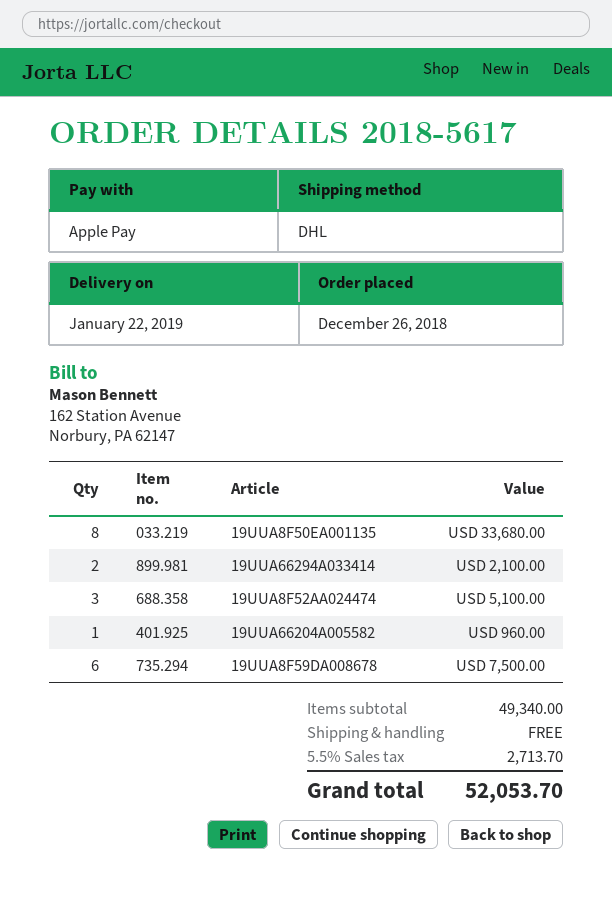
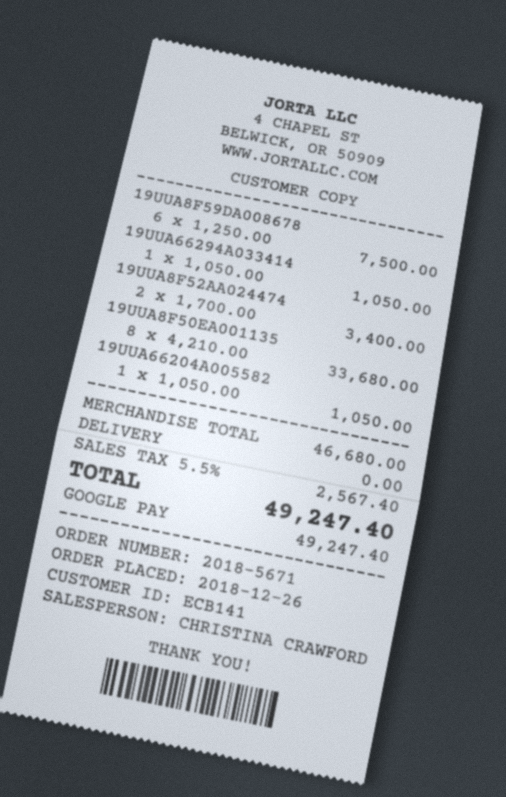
order number: 2018-5617 -> 2018-5671
payment method: Apple Pay -> Google Pay
19UUA66294A033414: 2 for 2100.00 -> 1 for 1050.00
19UUA8F52AA024474: 3 for 5100.00 -> 2 for 3400.00
19UUA66204A005582: 1 for 960.00 -> 1 for 1050.00
subtotal: 49340.00 -> 46680.00
tax: 5.5% = 2713.70 -> 5.5% = 2567.40
total: 52053.70 -> 49247.40

